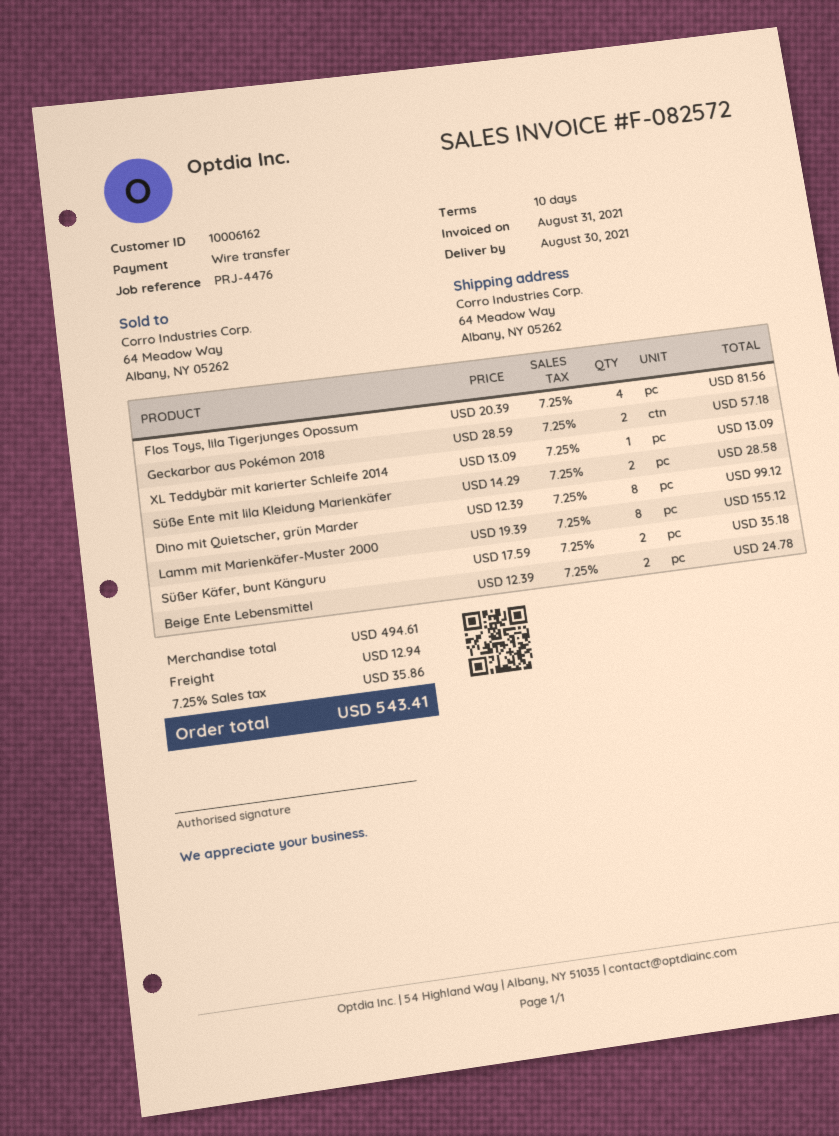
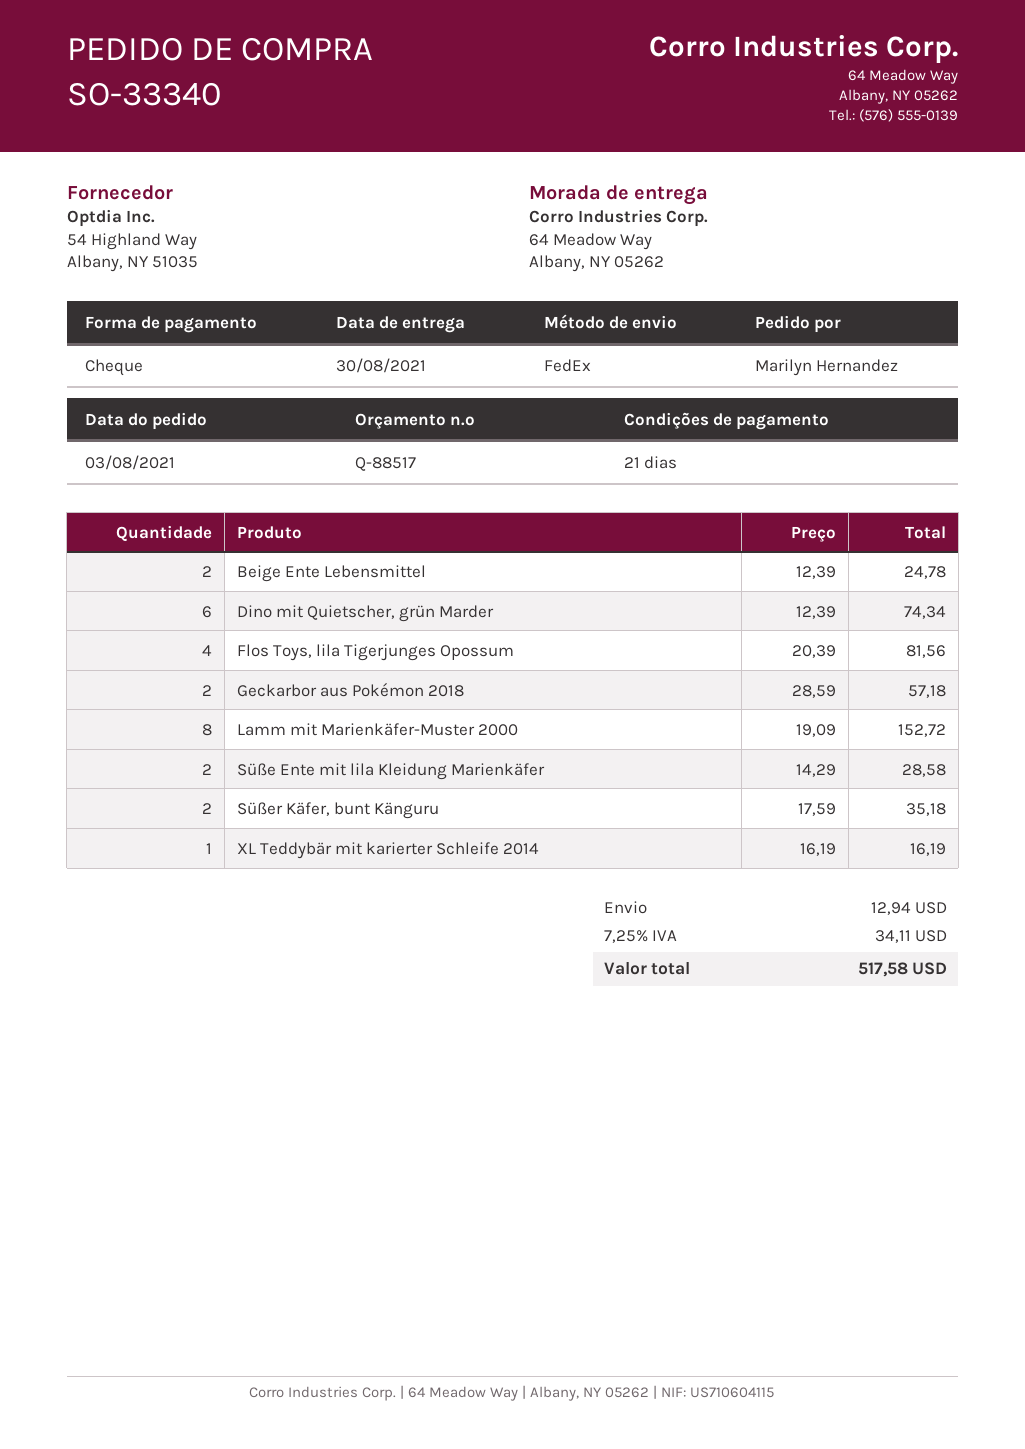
payment terms: 10 days -> 21 days
payment method: bank transfer -> cheque
XL Teddybär mit karierter Schleife 2014: 1 x 13.09 = 13.09 -> 1 x 16.19 = 16.19
Dino mit Quietscher, grün Marder: 8 x 12.39 = 99.12 -> 6 x 12.39 = 74.34
Lamm mit Marienkäfer-Muster 2000: 8 x 19.39 = 155.12 -> 8 x 19.09 = 152.72
tax: 7.25% = 35.86 -> 7.25% = 34.11
total: 543.41 -> 517.58

